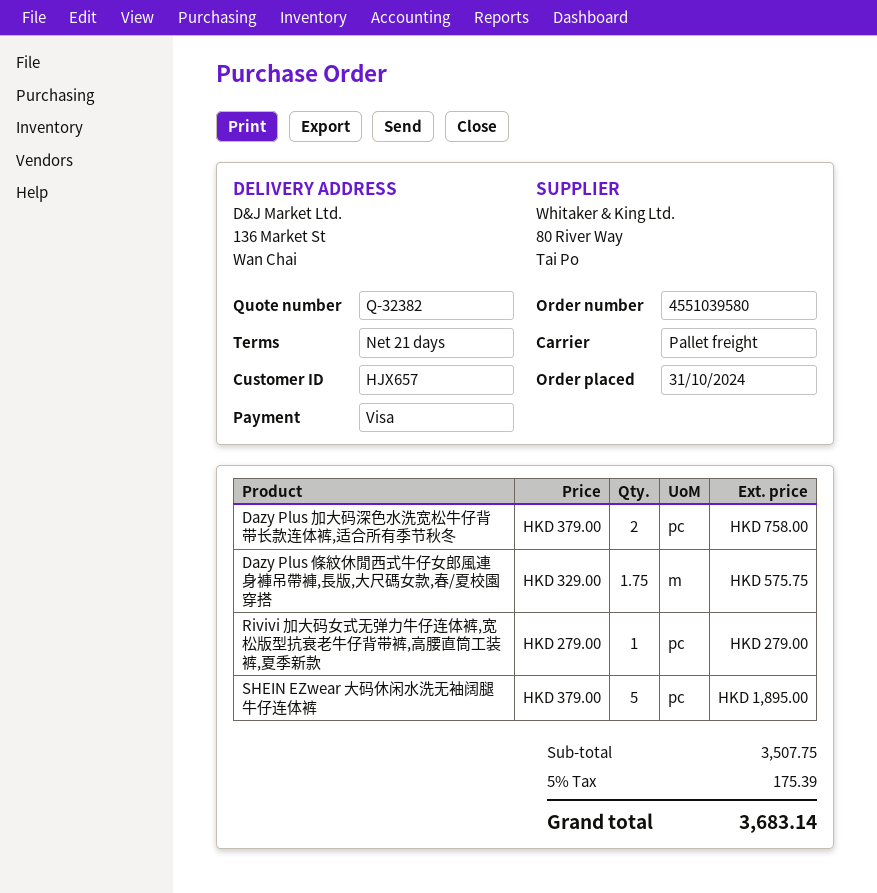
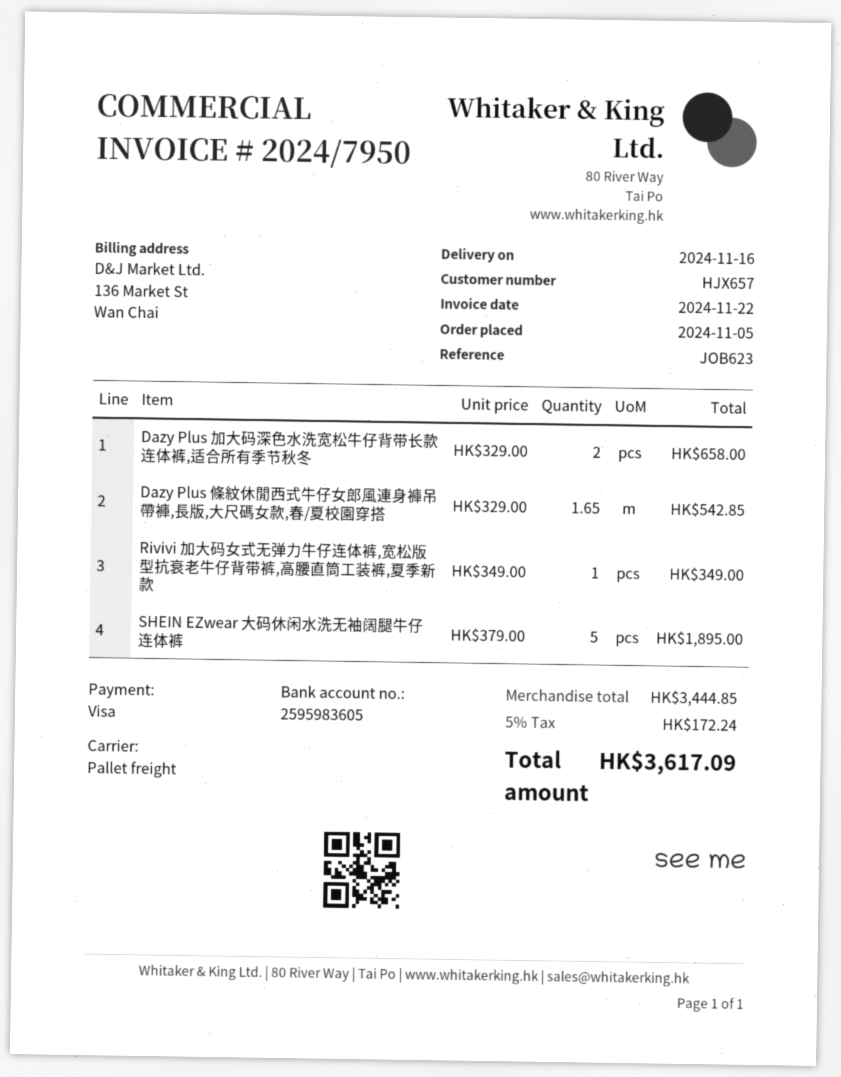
order date: 2024-10-31 -> 2024-11-05
Dazy Plus 加大码深色水洗宽松牛仔背带长款连体裤,适合所有季节秋冬: 2 x 379.00 = 758.00 -> 2 x 329.00 = 658.00
Dazy Plus 條紋休閒西式牛仔女郎風連身褲吊帶褲,長版,大尺碼女款,春/夏校園穿搭: 1.75 x 329.00 = 575.75 -> 1.65 x 329.00 = 542.85
Rivivi 加大码女式无弹力牛仔连体裤,宽松版型抗衰老牛仔背带裤,高腰直筒工装裤,夏季新款: 1 x 279.00 = 279.00 -> 1 x 349.00 = 349.00
subtotal: 3507.75 -> 3444.85
tax: 5% = 175.39 -> 5% = 172.24
total: 3683.14 -> 3617.09

